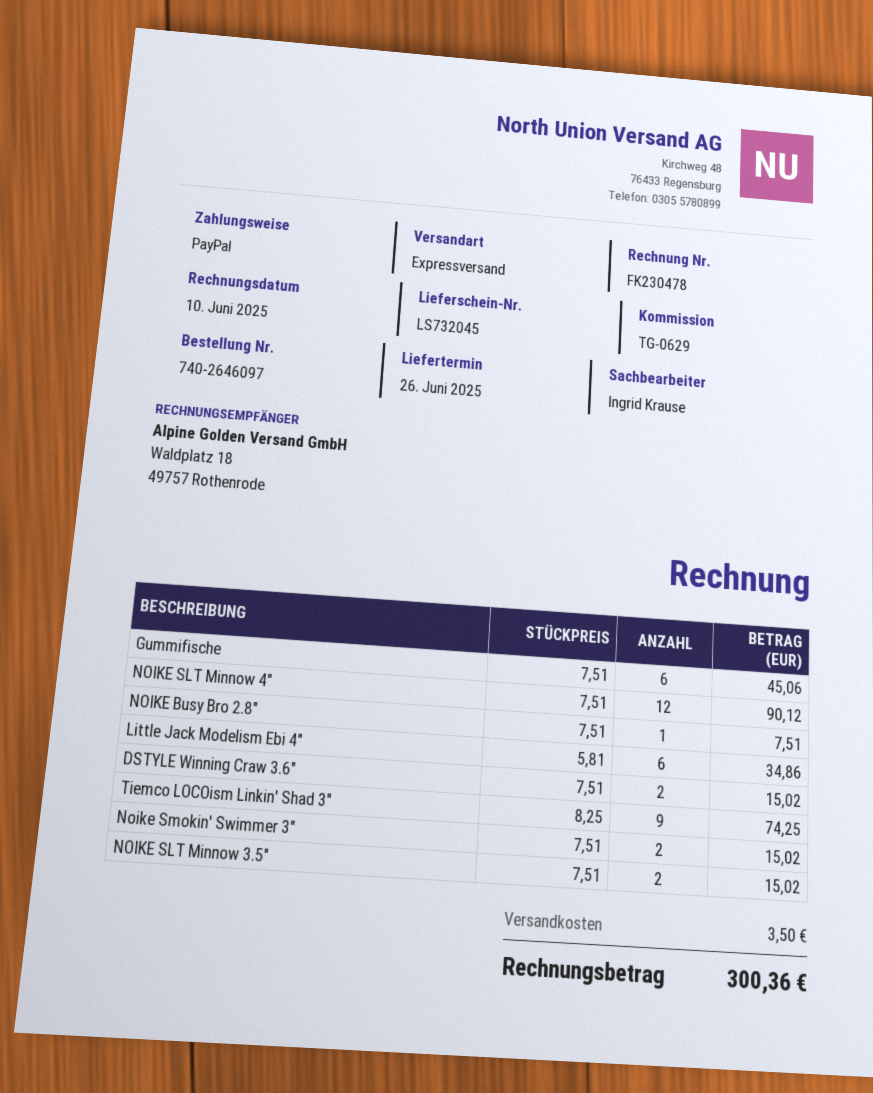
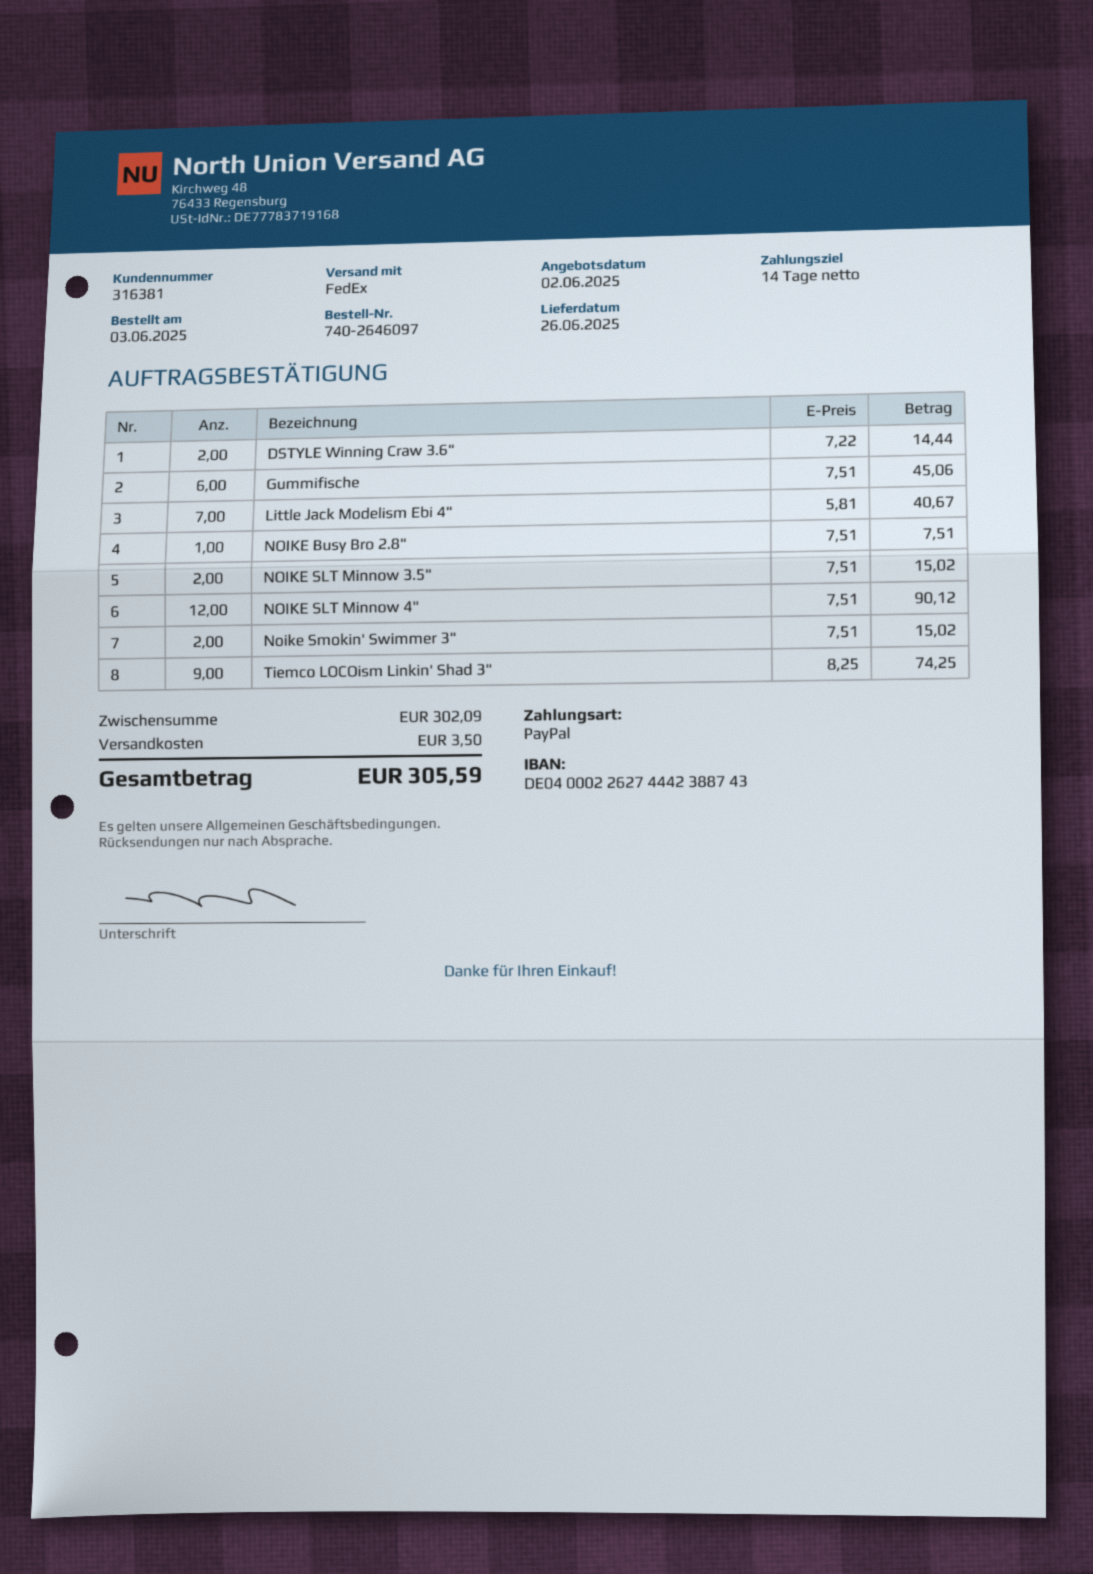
shipping method: express -> FedEx
Little Jack Modelism Ebi 4": 6 x 5.81 = 34.86 -> 7 x 5.81 = 40.67
DSTYLE Winning Craw 3.6": 2 x 7.51 = 15.02 -> 2 x 7.22 = 14.44
total: 300.36 -> 305.59

